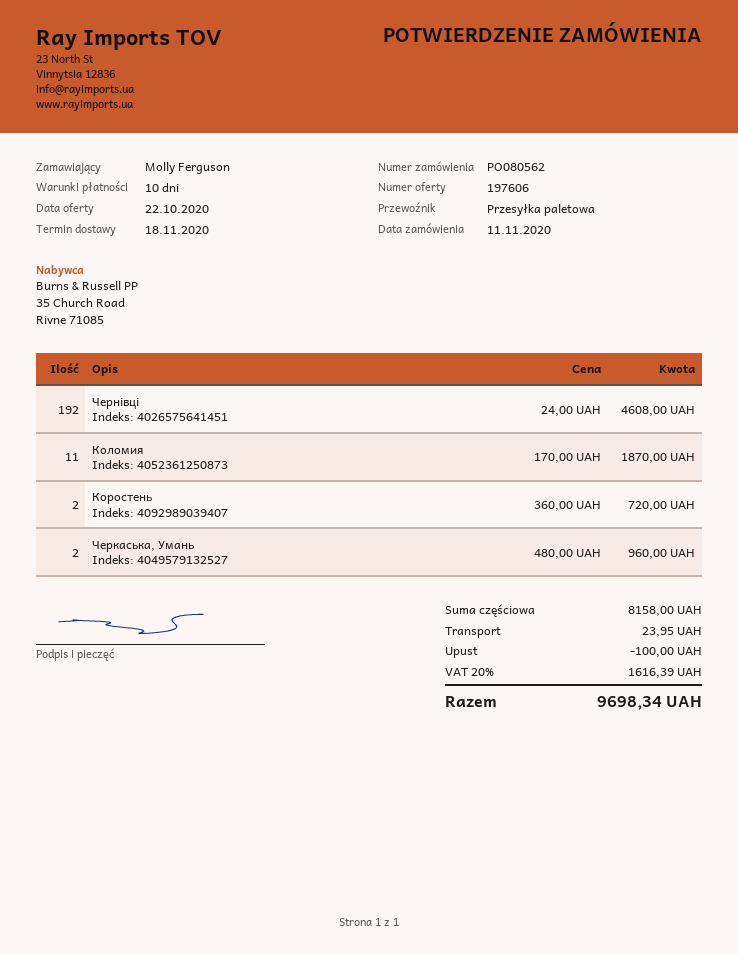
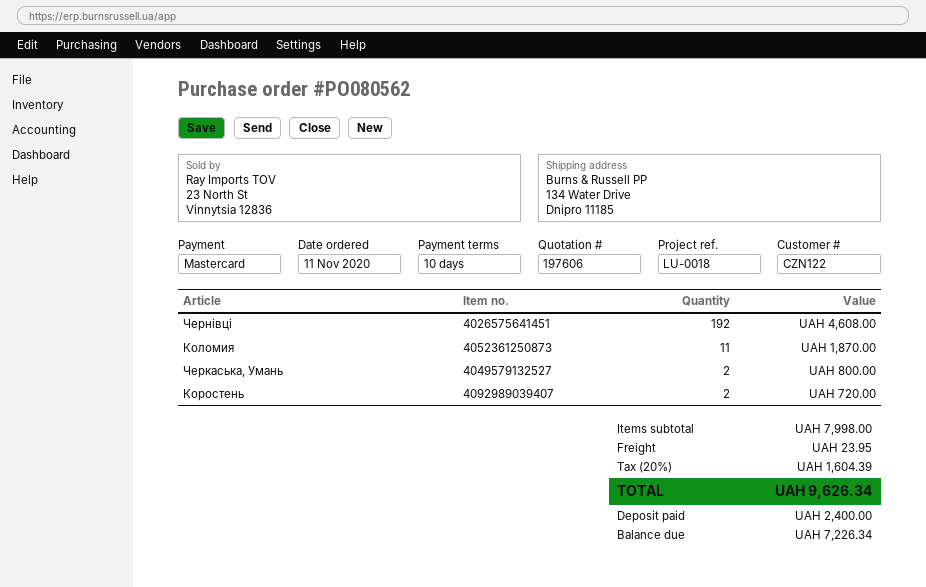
Черкаська, Умань: 2 for 960.00 -> 2 for 800.00
subtotal: 8158.00 -> 7998.00
discount: 100.00 -> none
tax: 20% = 1616.39 -> 20% = 1604.39
total: 9698.34 -> 9626.34

